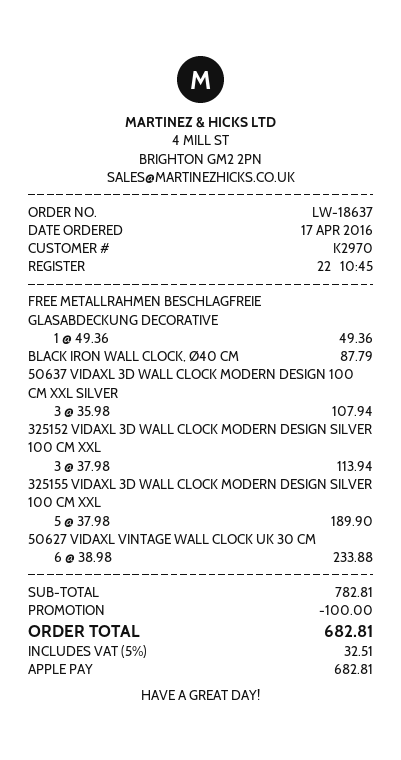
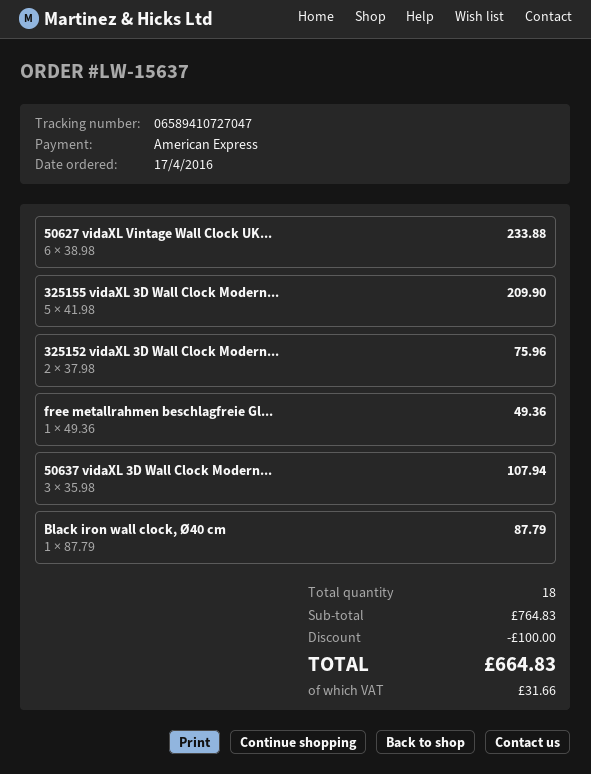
order number: LW-18637 -> LW-15637
payment method: Apple Pay -> American Express
325152 VIDAXL 3D WALL CLOCK MODERN DESIGN SILVER 100 CM XXL: 3 x 37.98 = 113.94 -> 2 x 37.98 = 75.96
325155 VIDAXL 3D WALL CLOCK MODERN DESIGN SILVER 100 CM XXL: 5 x 37.98 = 189.90 -> 5 x 41.98 = 209.90
subtotal: 782.81 -> 764.83
tax: 32.51 -> 31.66
total: 682.81 -> 664.83

